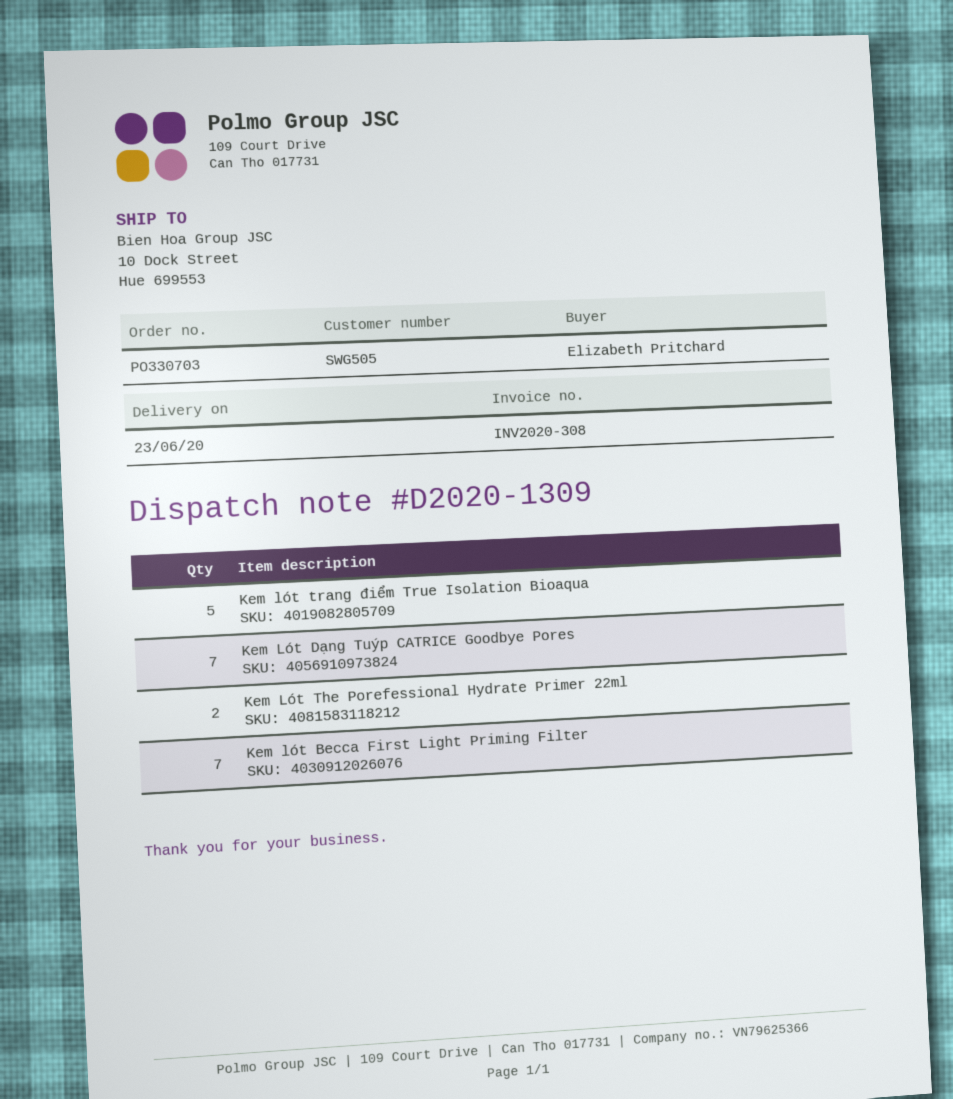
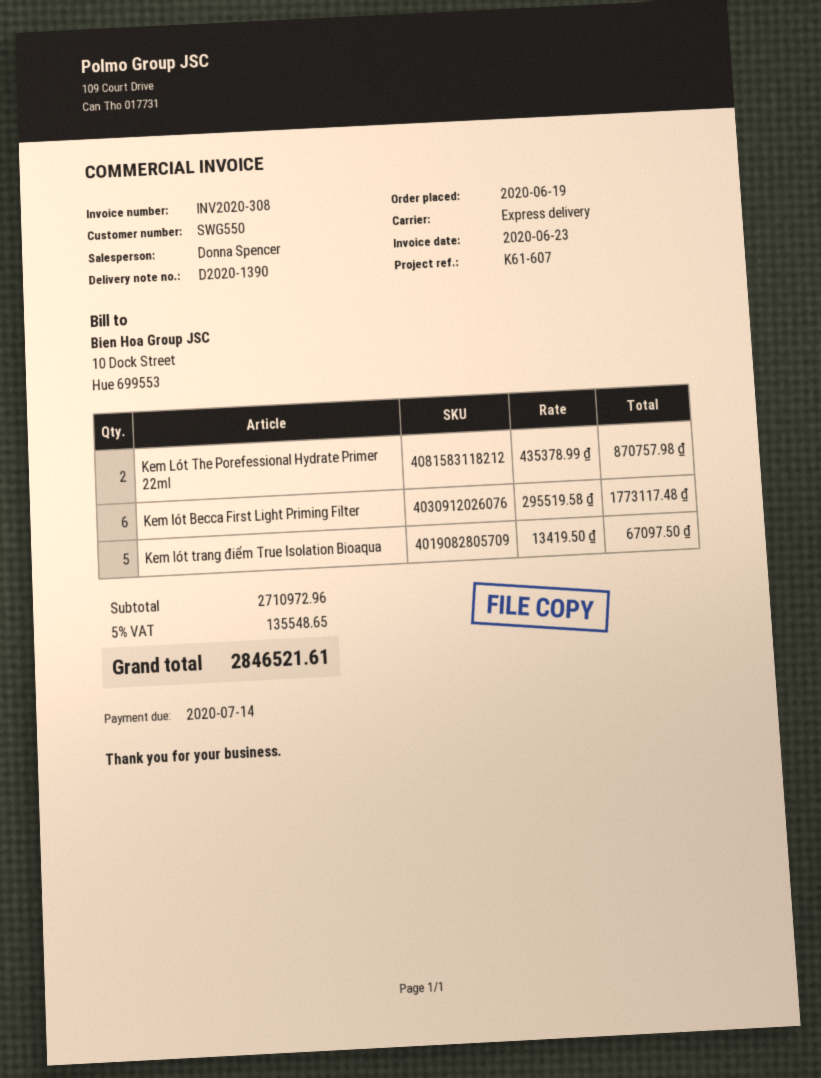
delivery note number: D2020-1309 -> D2020-1390
customer number: SWG505 -> SWG550
Kem Lót Dạng Tuýp CATRICE Goodbye Pores: 7 -> none
Kem lót Becca First Light Priming Filter: 7 -> 6

